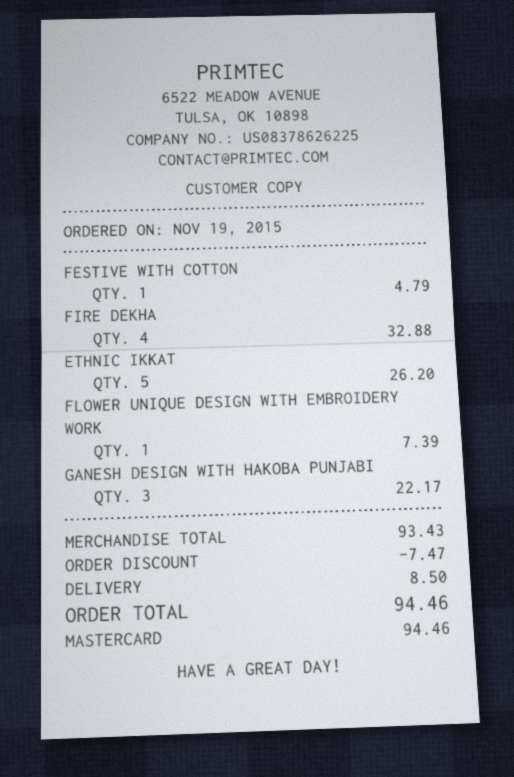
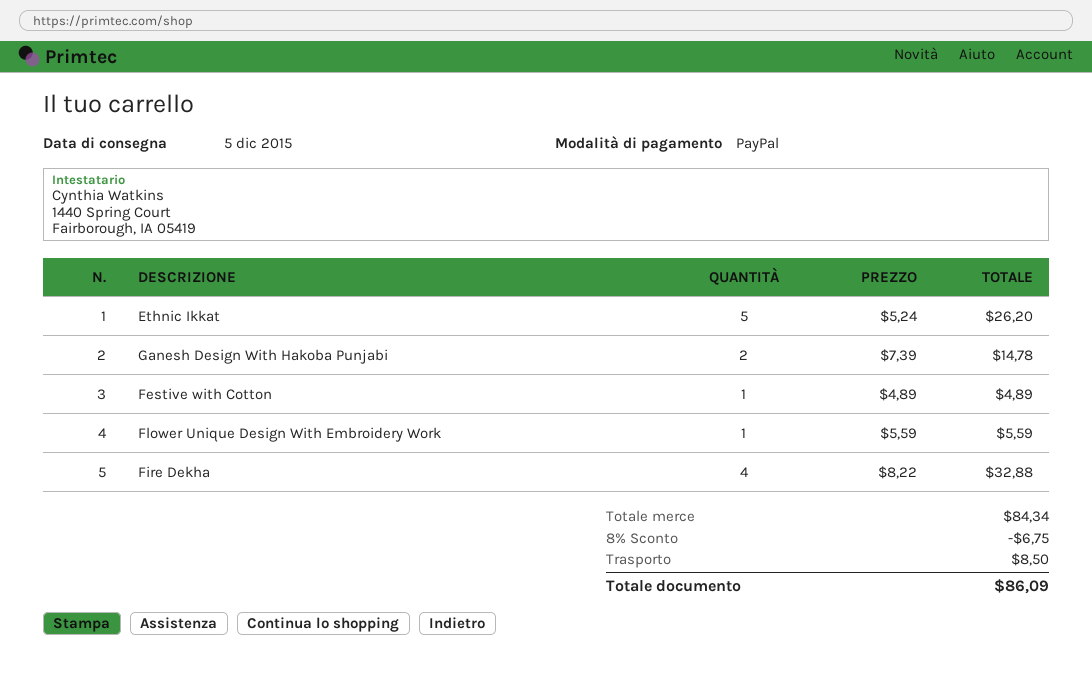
payment method: Mastercard -> PayPal
FESTIVE WITH COTTON: 1 for 4.79 -> 1 for 4.89
FLOWER UNIQUE DESIGN WITH EMBROIDERY WORK: 1 for 7.39 -> 1 for 5.59
GANESH DESIGN WITH HAKOBA PUNJABI: 3 for 22.17 -> 2 for 14.78
subtotal: 93.43 -> 84.34
discount: 7.47 -> 6.75
total: 94.46 -> 86.09

